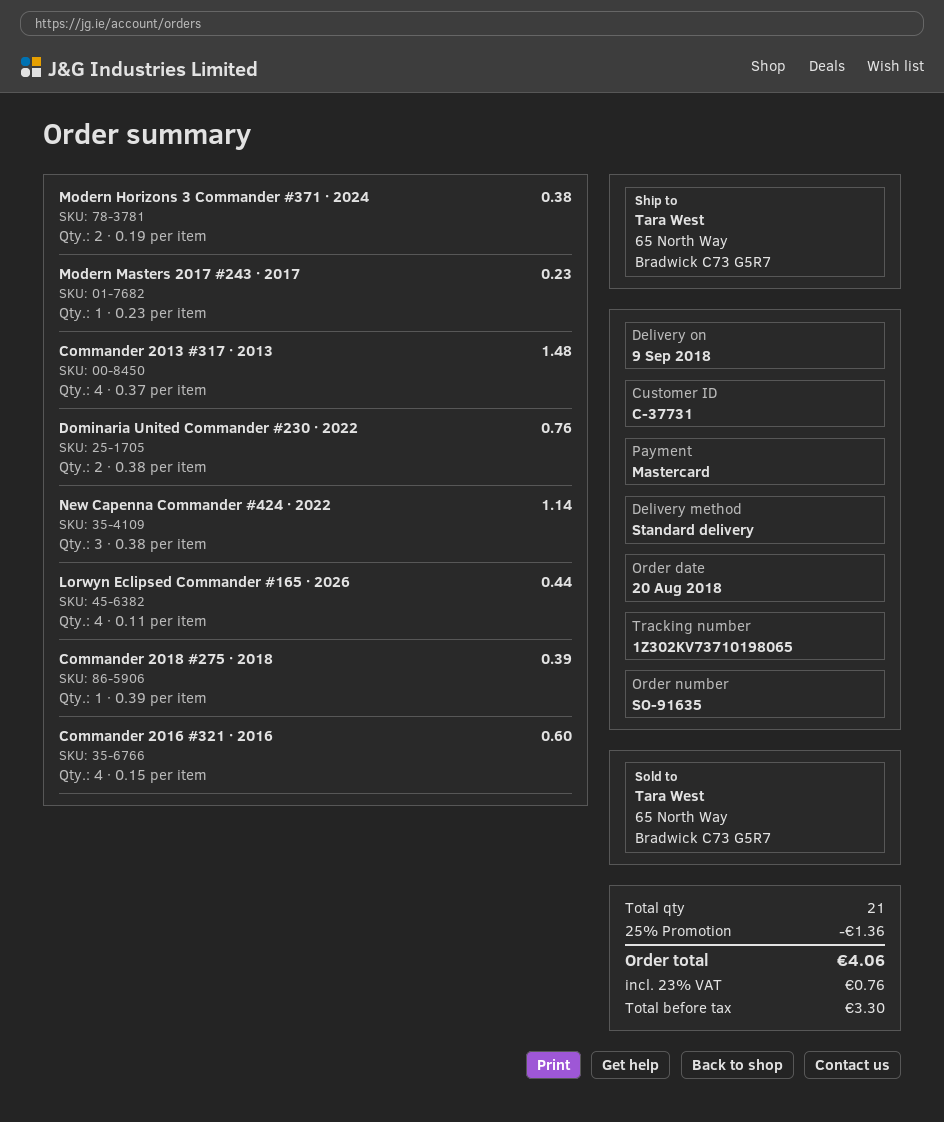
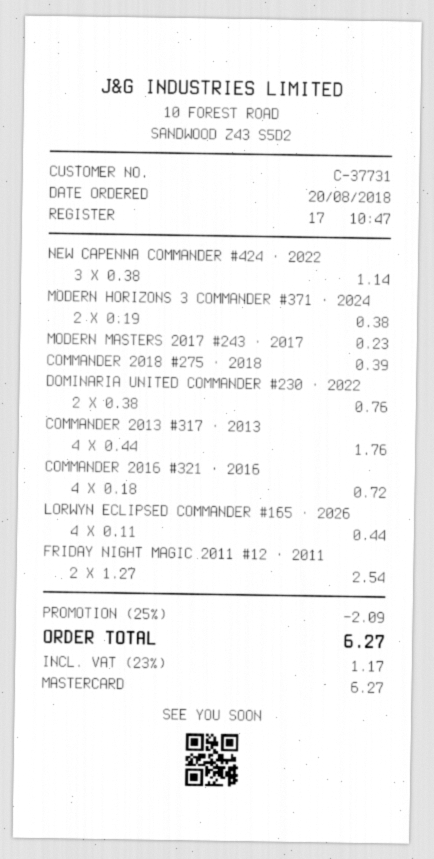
Commander 2013 #317 · 2013: 4 x 0.37 = 1.48 -> 4 x 0.44 = 1.76
Commander 2016 #321 · 2016: 4 x 0.15 = 0.60 -> 4 x 0.18 = 0.72
FRIDAY NIGHT MAGIC 2011 #12 · 2011: none -> 2 x 1.27 = 2.54
discount: 25% = 1.36 -> 25% = 2.09
tax: 23% = 0.76 -> 23% = 1.17
total: 4.06 -> 6.27

